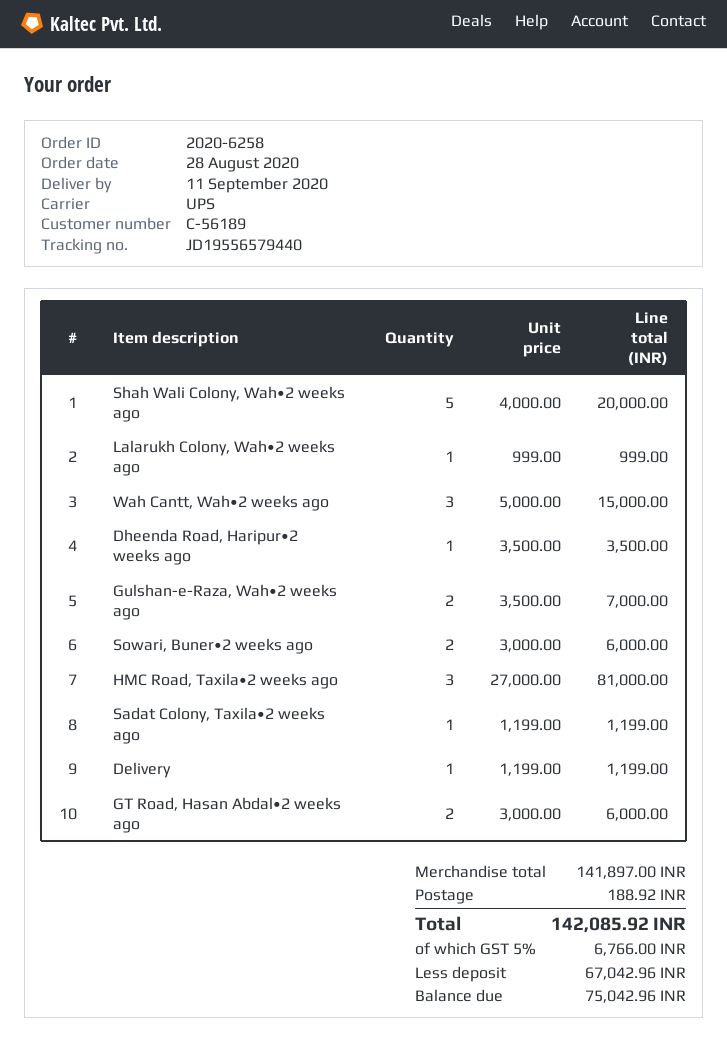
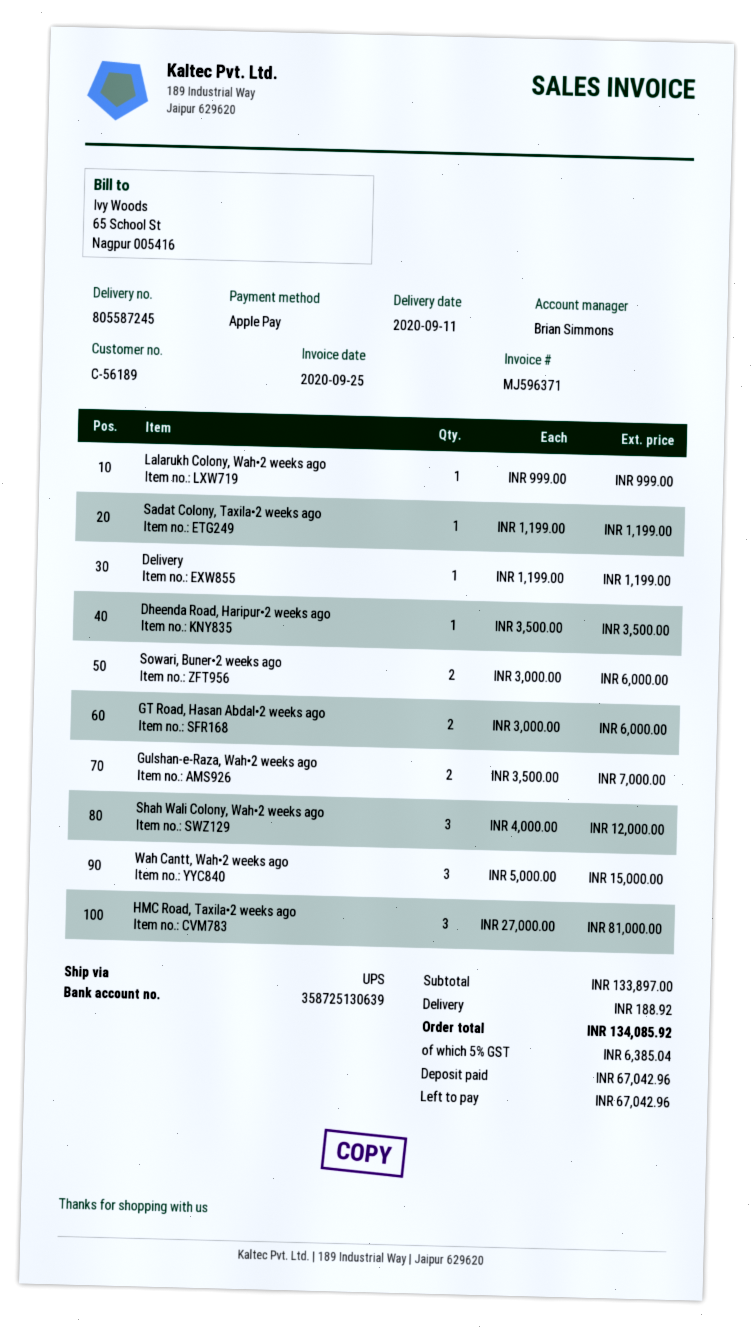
Shah Wali Colony, Wah•2 weeks ago: 5 x 4000.00 = 20000.00 -> 3 x 4000.00 = 12000.00
subtotal: 141897.00 -> 133897.00
tax: 5% = 6766.00 -> 5% = 6385.04
total: 142085.92 -> 134085.92
balance: 75042.96 -> 67042.96

